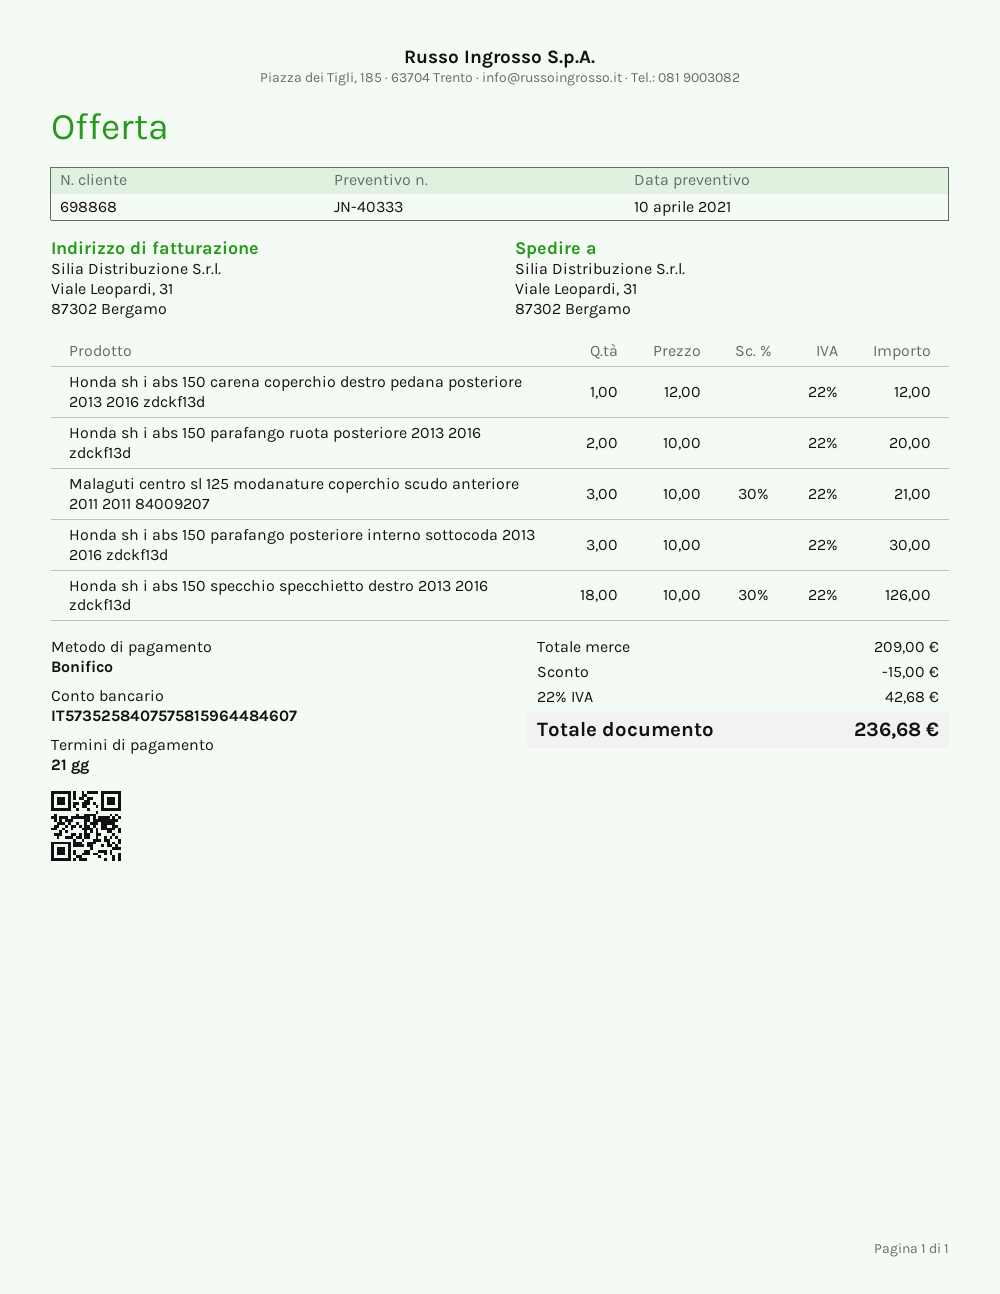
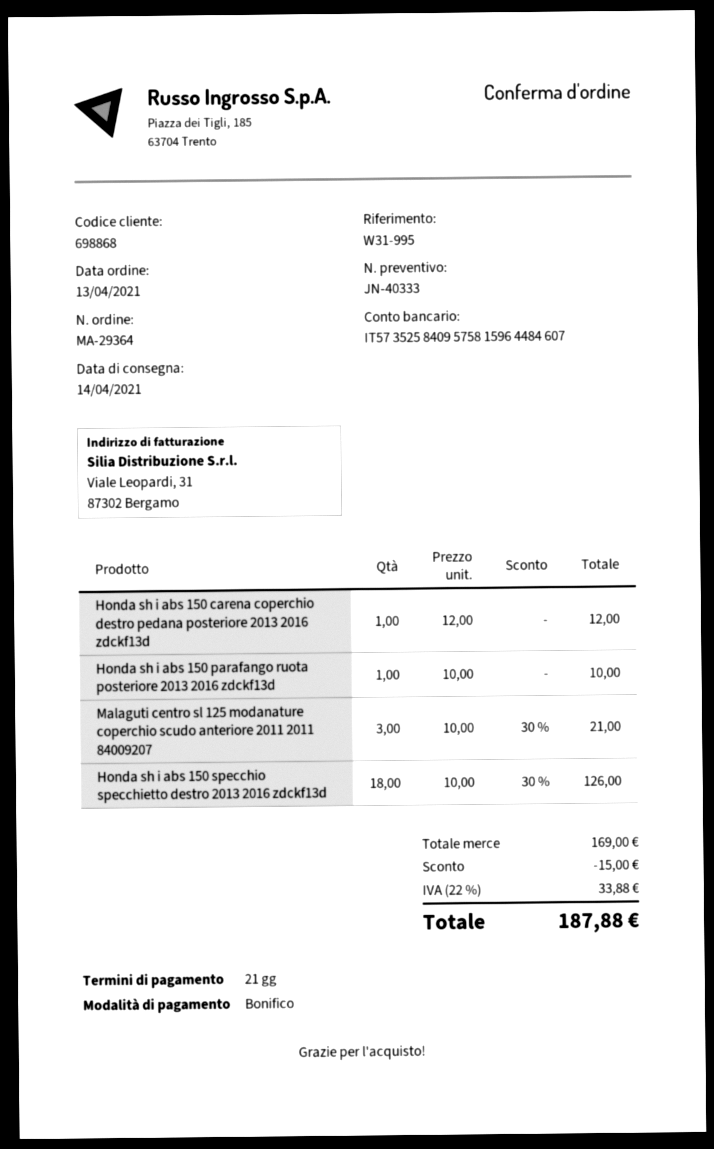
bank account: IT5735258407575815964484607 -> IT5735258409575815964484607
Honda sh i abs 150 parafango ruota posteriore 2013 2016 zdckf13d: 2 x 10.00 = 20.00 -> 1 x 10.00 = 10.00
Honda sh i abs 150 parafango posteriore interno sottocoda 2013 2016 zdckf13d: 3 x 10.00 = 30.00 -> none
subtotal: 209.00 -> 169.00
tax: 22% = 42.68 -> 22% = 33.88
total: 236.68 -> 187.88

